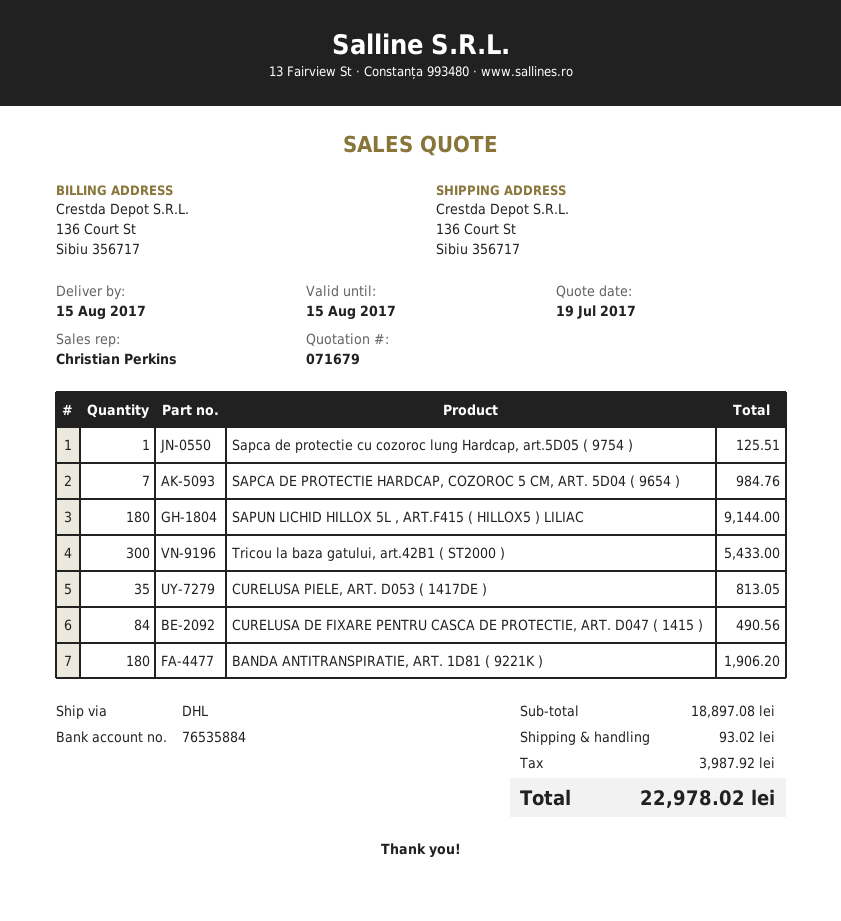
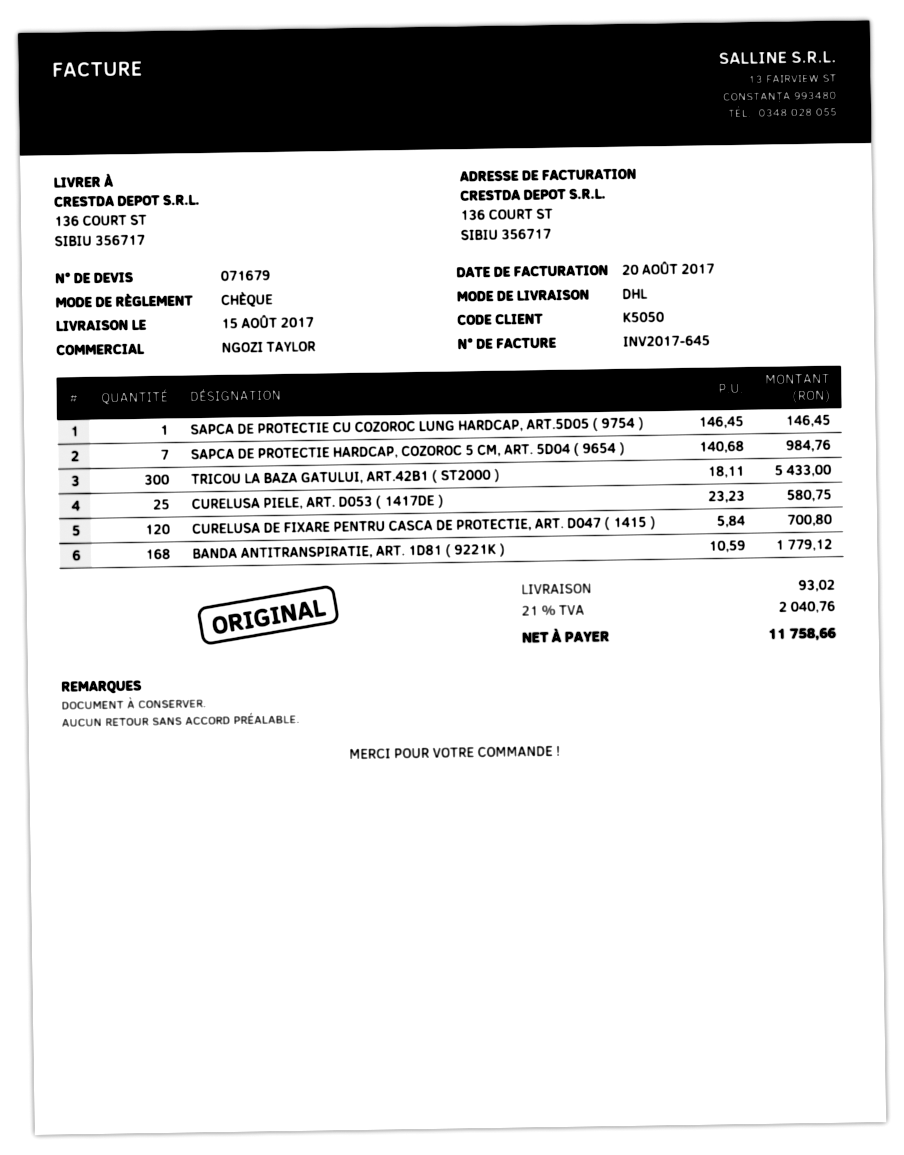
sales rep: Christian Perkins -> NGOZI TAYLOR
Sapca de protectie cu cozoroc lung Hardcap, art.5D05 ( 9754 ): 1 for 125.51 -> 1 for 146.45
SAPUN LICHID HILLOX 5L , ART.F415 ( HILLOX5 ) LILIAC: 180 for 9144.00 -> none
CURELUSA PIELE, ART. D053 ( 1417DE ): 35 for 813.05 -> 25 for 580.75
CURELUSA DE FIXARE PENTRU CASCA DE PROTECTIE, ART. D047 ( 1415 ): 84 for 490.56 -> 120 for 700.80
BANDA ANTITRANSPIRATIE, ART. 1D81 ( 9221K ): 180 for 1906.20 -> 168 for 1779.12
tax: 3987.92 -> 2040.76
total: 22978.02 -> 11758.66

